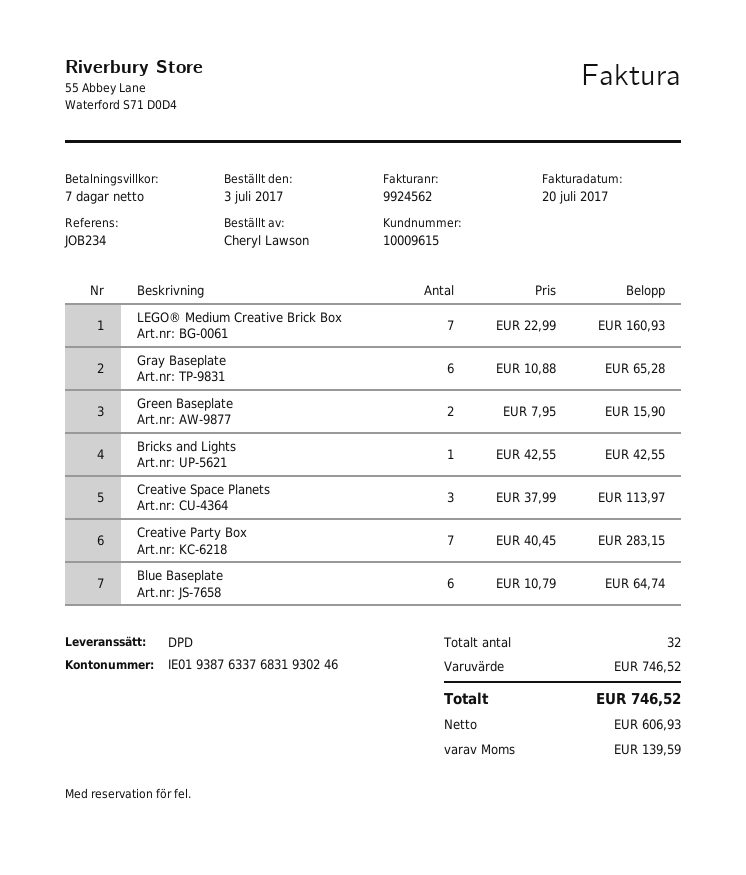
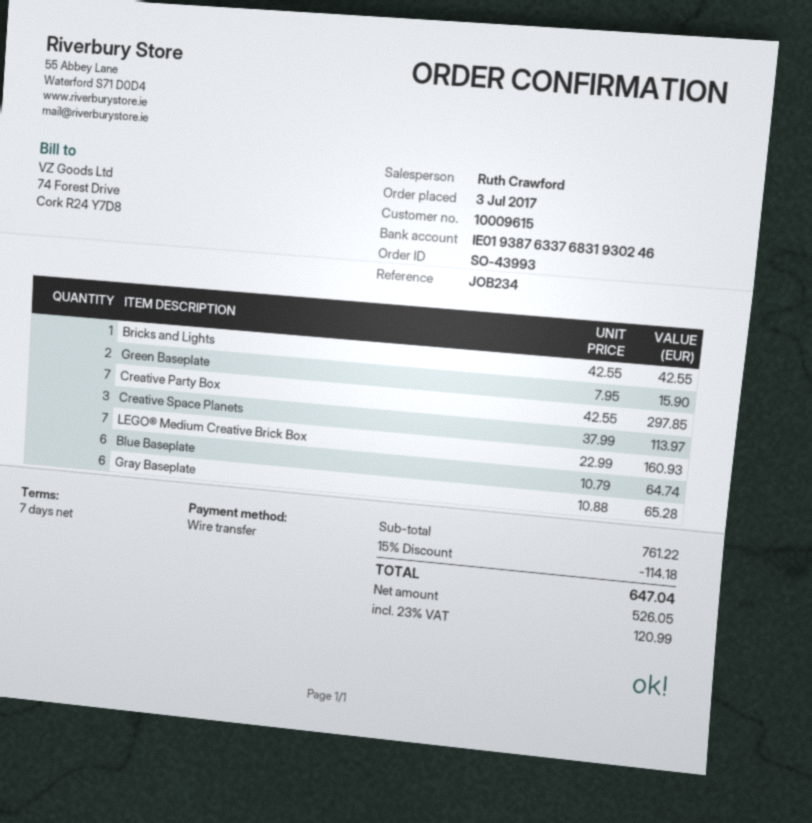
Creative Party Box: 7 x 40.45 = 283.15 -> 7 x 42.55 = 297.85
subtotal: 746.52 -> 761.22
discount: none -> 15% = 114.18
net: 606.93 -> 526.05
tax: 139.59 -> 120.99
total: 746.52 -> 647.04

